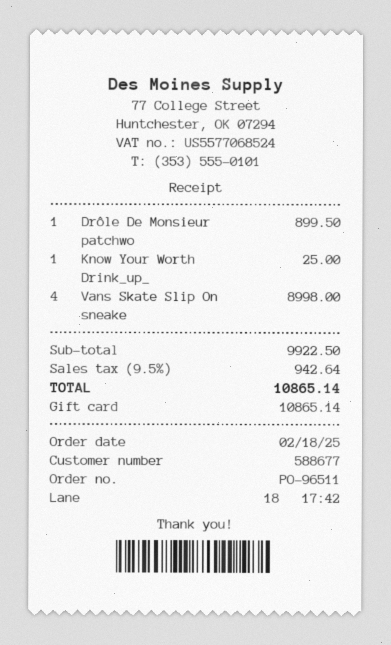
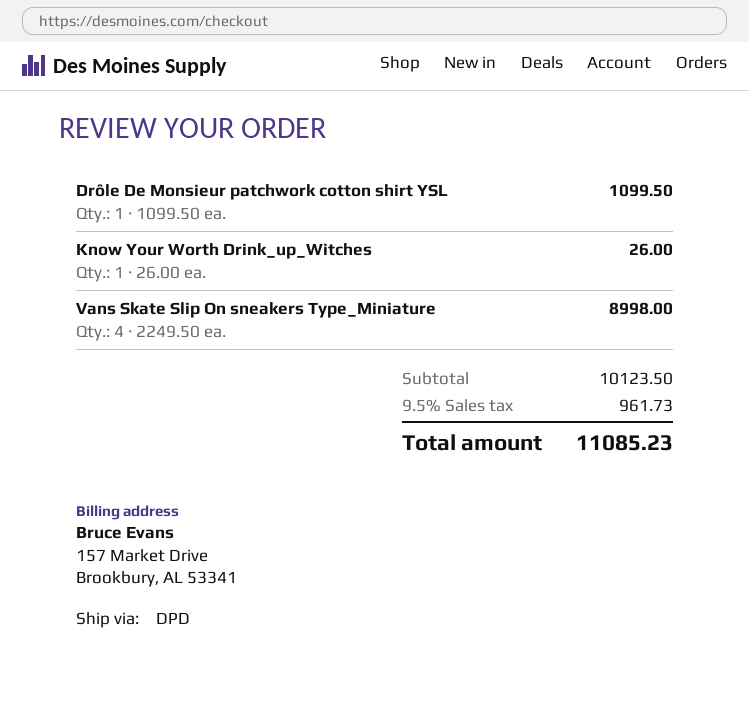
Drôle De Monsieur patchwo: 1 for 899.50 -> 1 for 1099.50
Know Your Worth Drink_up_: 1 for 25.00 -> 1 for 26.00
subtotal: 9922.50 -> 10123.50
tax: 9.5% = 942.64 -> 9.5% = 961.73
total: 10865.14 -> 11085.23

